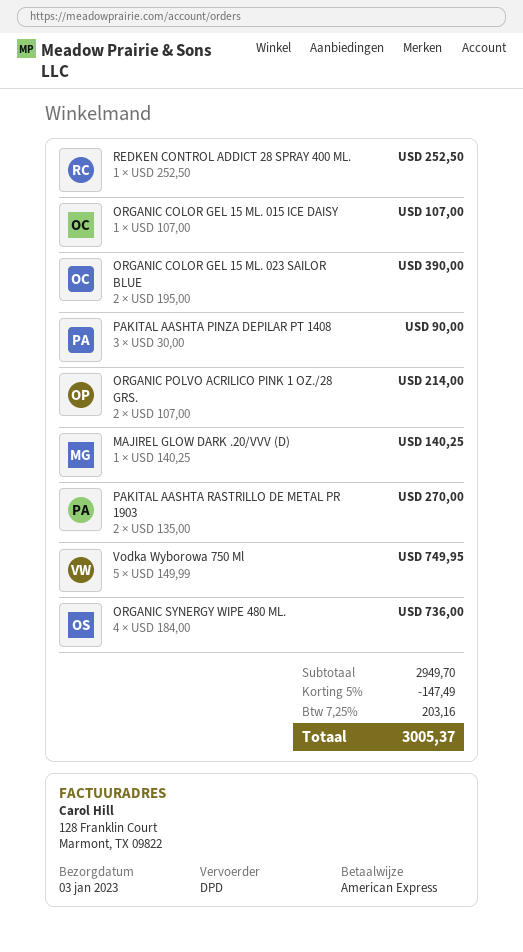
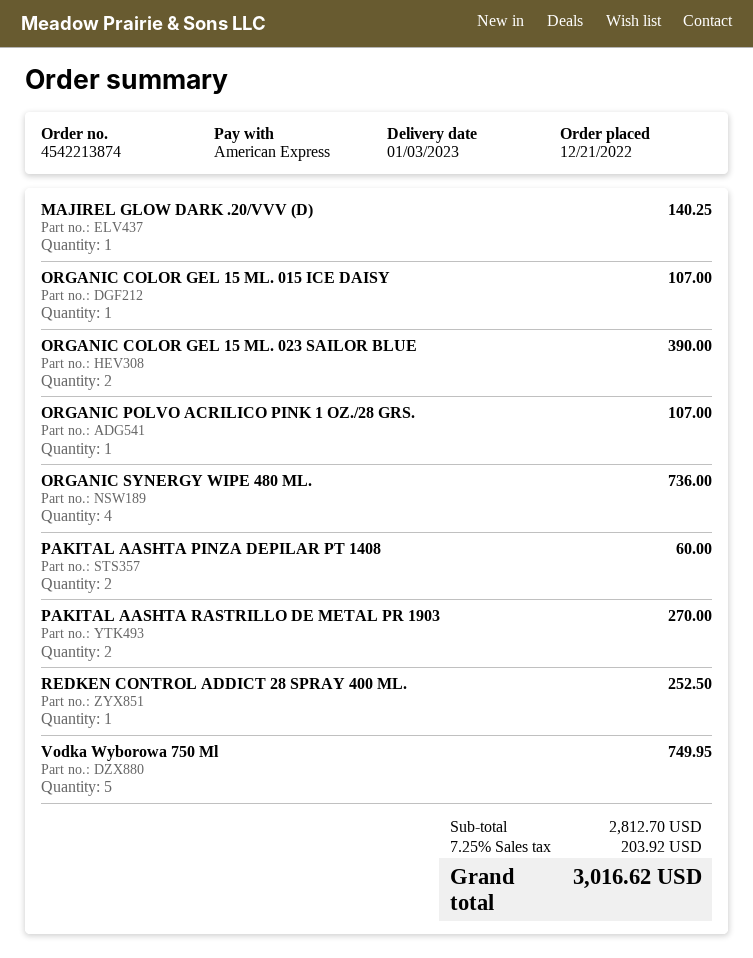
PAKITAL AASHTA PINZA DEPILAR PT 1408: 3 for 90.00 -> 2 for 60.00
ORGANIC POLVO ACRILICO PINK 1 OZ./28 GRS.: 2 for 214.00 -> 1 for 107.00
subtotal: 2949.70 -> 2812.70
discount: 5% = 147.49 -> none
tax: 7.25% = 203.16 -> 7.25% = 203.92
total: 3005.37 -> 3016.62

